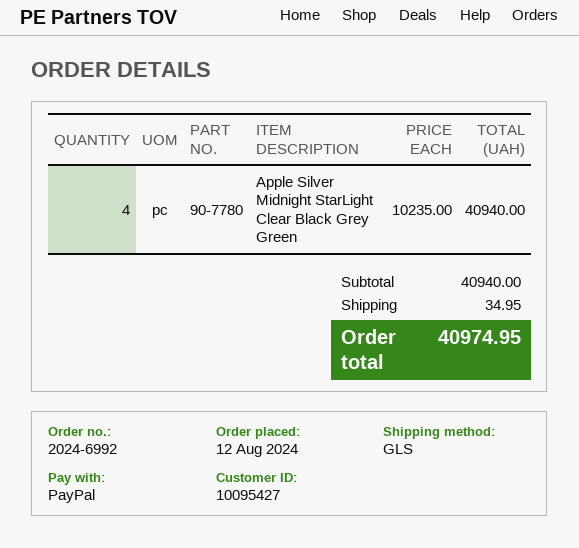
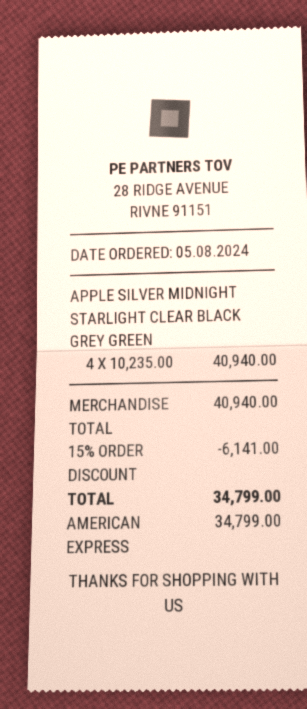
order date: 2024-08-12 -> 2024-08-05
payment method: PayPal -> American Express
discount: none -> 15% = 6141.00
shipping: 34.95 -> none
total: 40974.95 -> 34799.00

